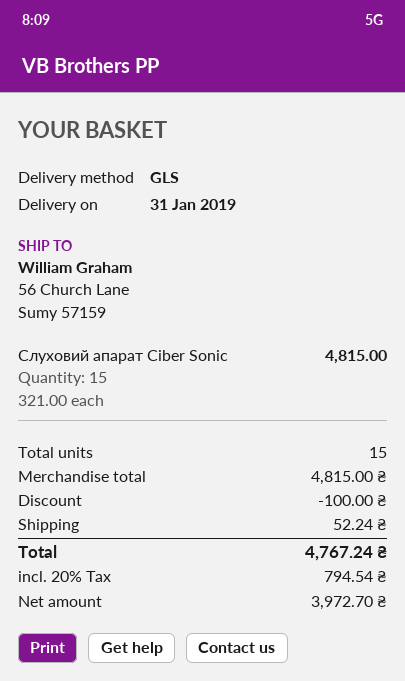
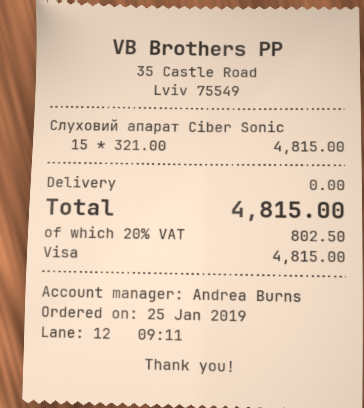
discount: 100.00 -> none
shipping: 52.24 -> 0.00
tax: 20% = 794.54 -> 20% = 802.50
total: 4767.24 -> 4815.00

